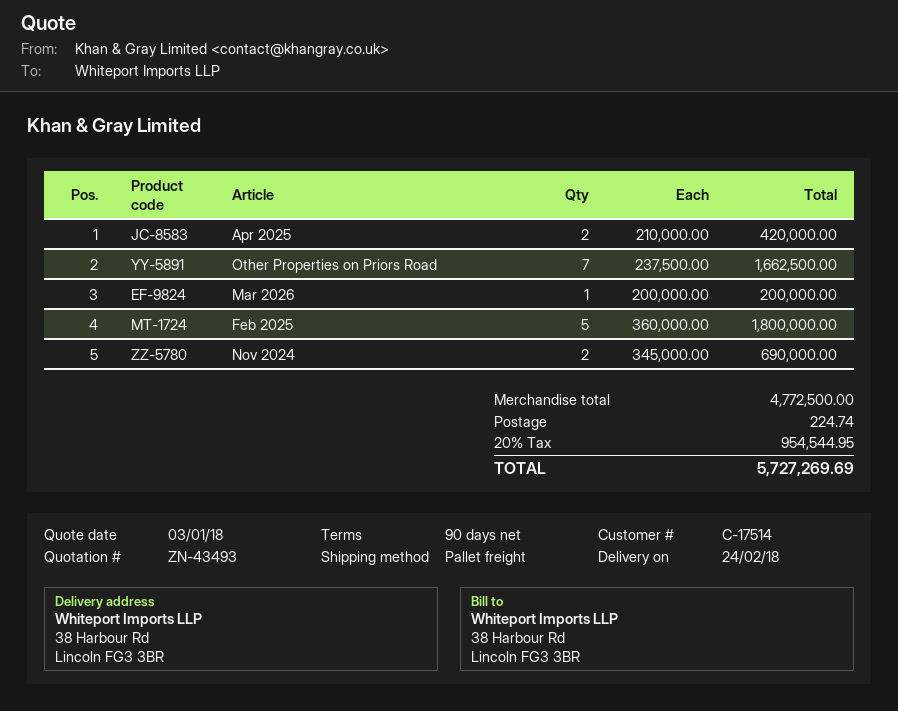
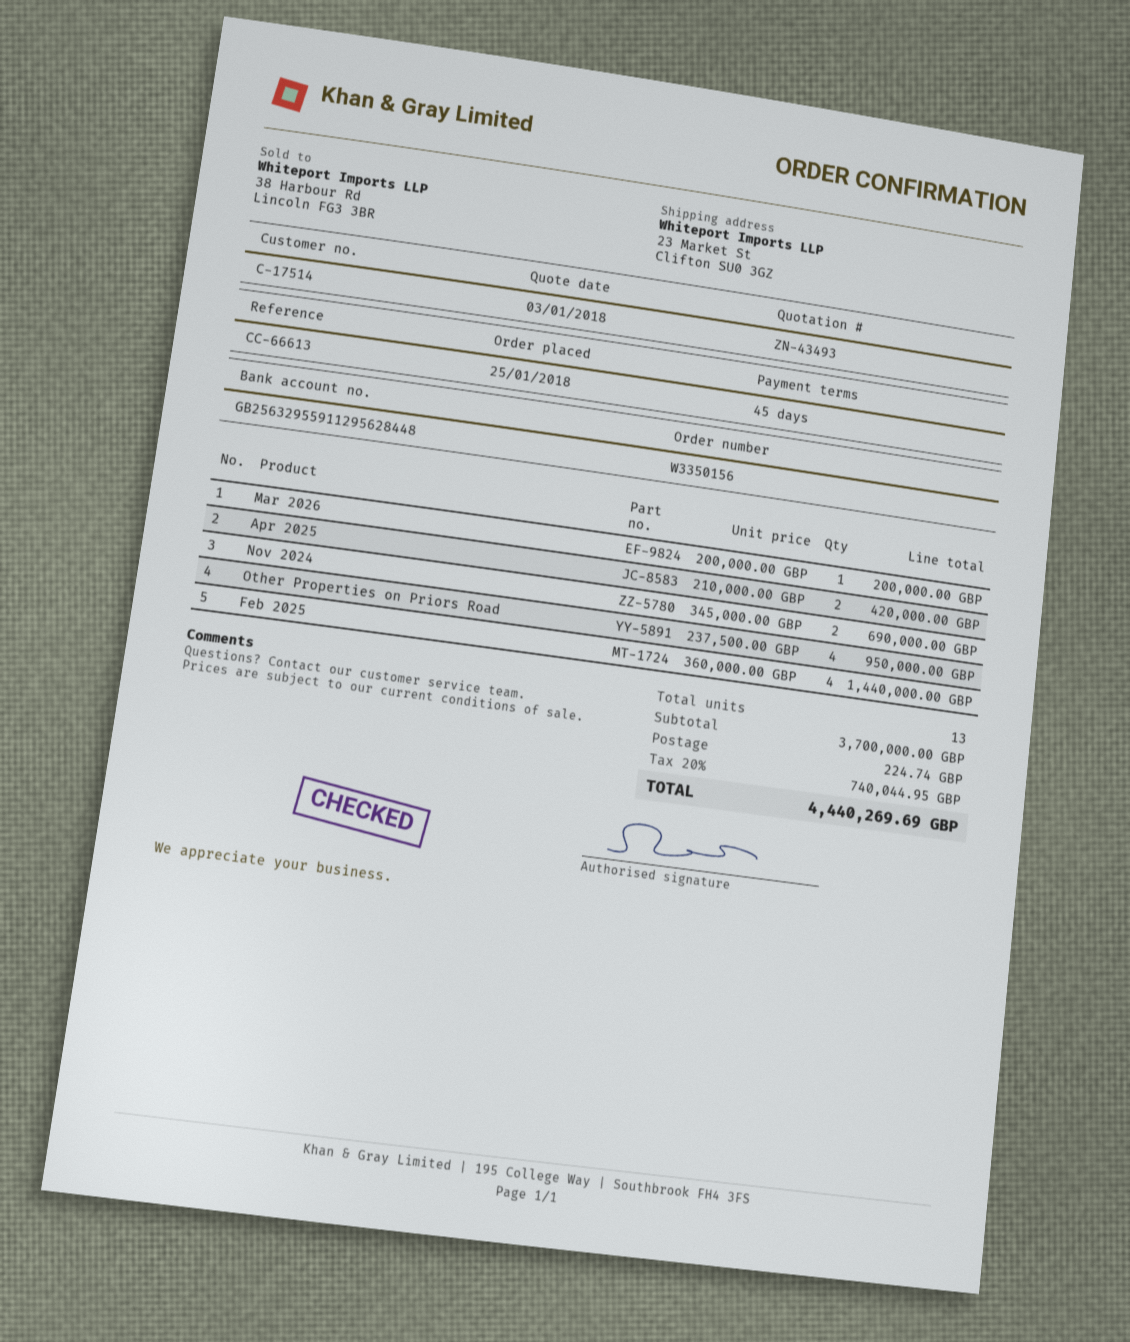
payment terms: 90 days -> 45 days
ship to: 38 Harbour Rd, Lincoln FG3 3BR -> 23 Market St, Clifton SU0 3GZ
Other Properties on Priors Road: 7 x 237500.00 = 1662500.00 -> 4 x 237500.00 = 950000.00
Feb 2025: 5 x 360000.00 = 1800000.00 -> 4 x 360000.00 = 1440000.00
subtotal: 4772500.00 -> 3700000.00
tax: 20% = 954544.95 -> 20% = 740044.95
total: 5727269.69 -> 4440269.69

